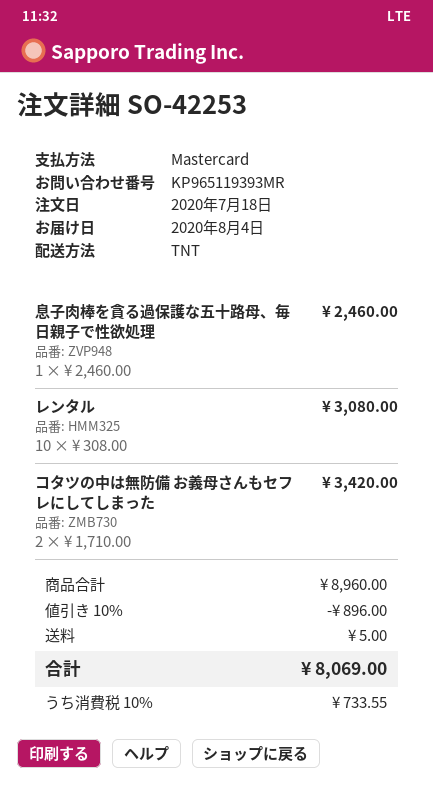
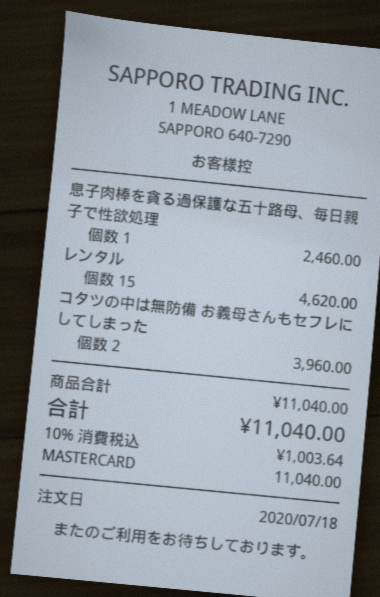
レンタル: 10 for 3080.00 -> 15 for 4620.00
コタツの中は無防備 お義母さんもセフレにしてしまった: 2 for 3420.00 -> 2 for 3960.00
subtotal: 8960.00 -> 11040.00
discount: 10% = 896.00 -> none
shipping: 5.00 -> none
tax: 10% = 733.55 -> 10% = 1003.64
total: 8069.00 -> 11040.00

